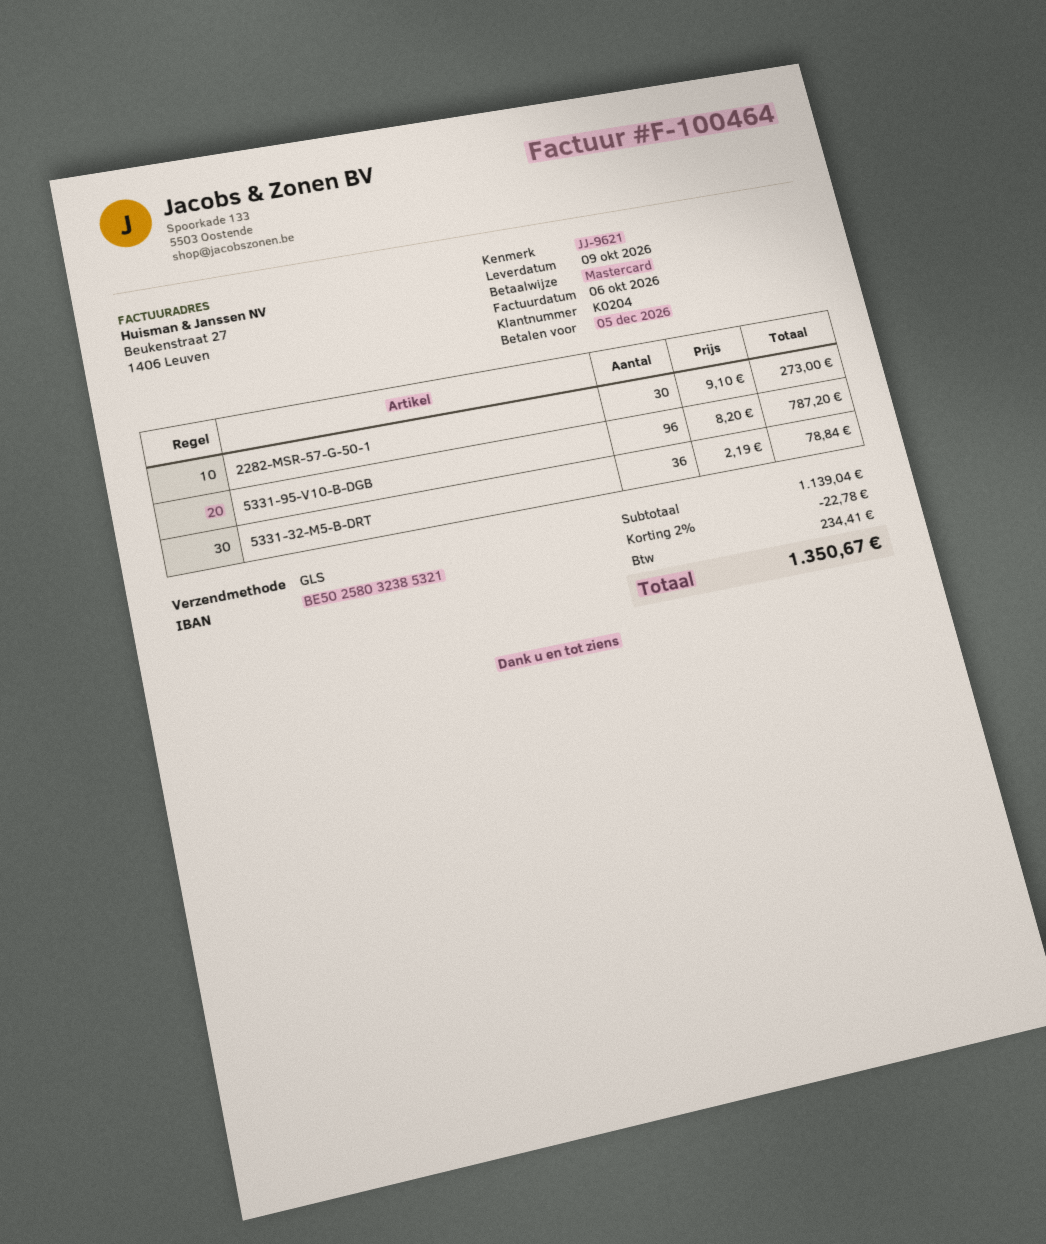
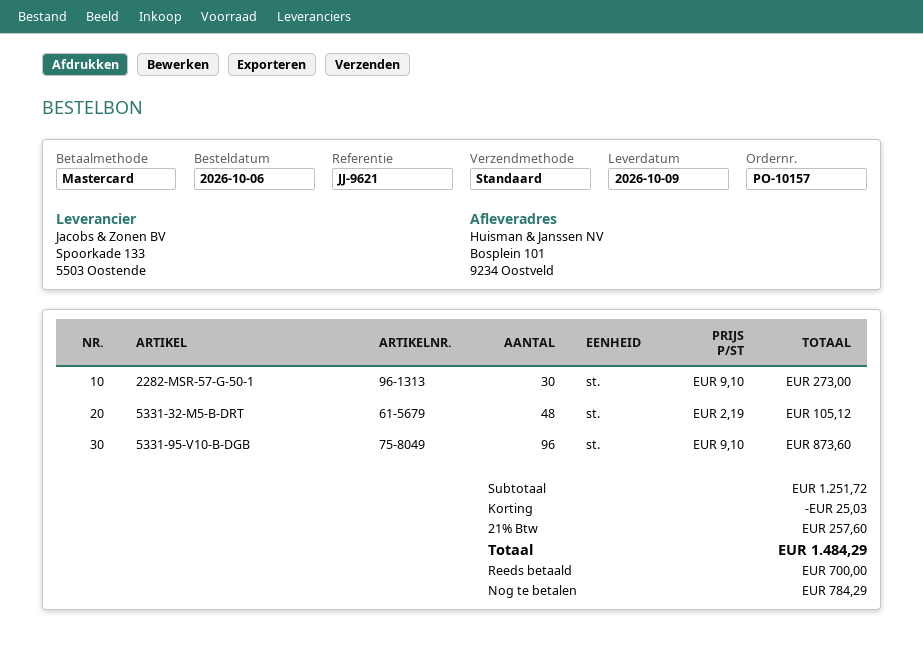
shipping method: GLS -> standard
5331-95-V10-B-DGB: 96 x 8.20 = 787.20 -> 96 x 9.10 = 873.60
5331-32-M5-B-DRT: 36 x 2.19 = 78.84 -> 48 x 2.19 = 105.12
subtotal: 1139.04 -> 1251.72
discount: 22.78 -> 25.03
tax: 234.41 -> 257.60
total: 1350.67 -> 1484.29

